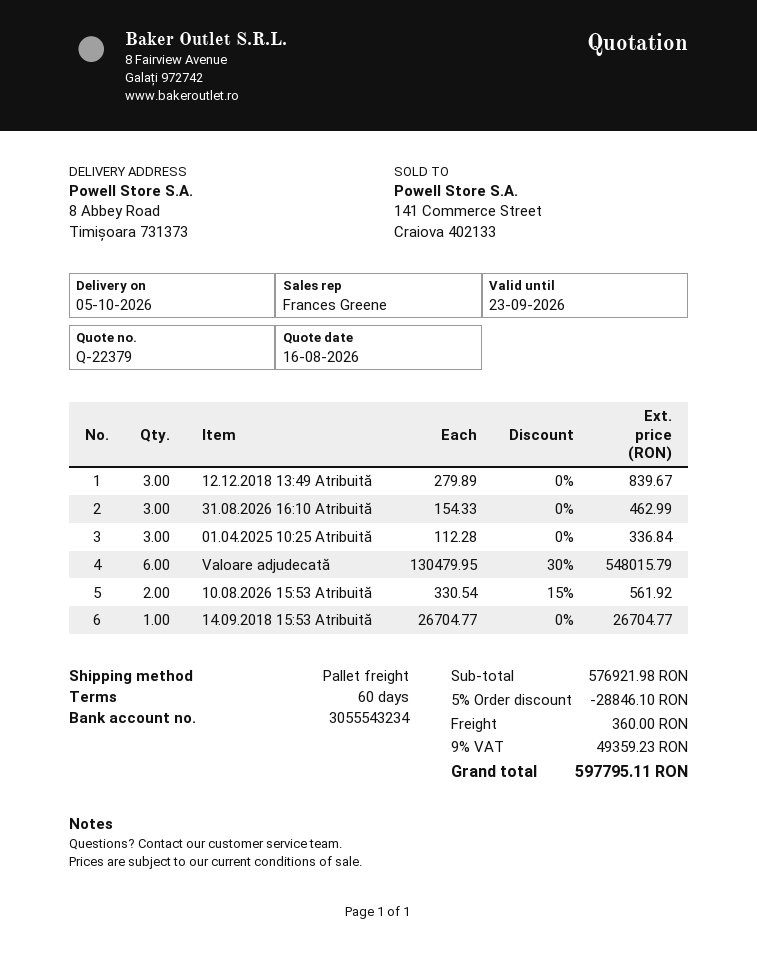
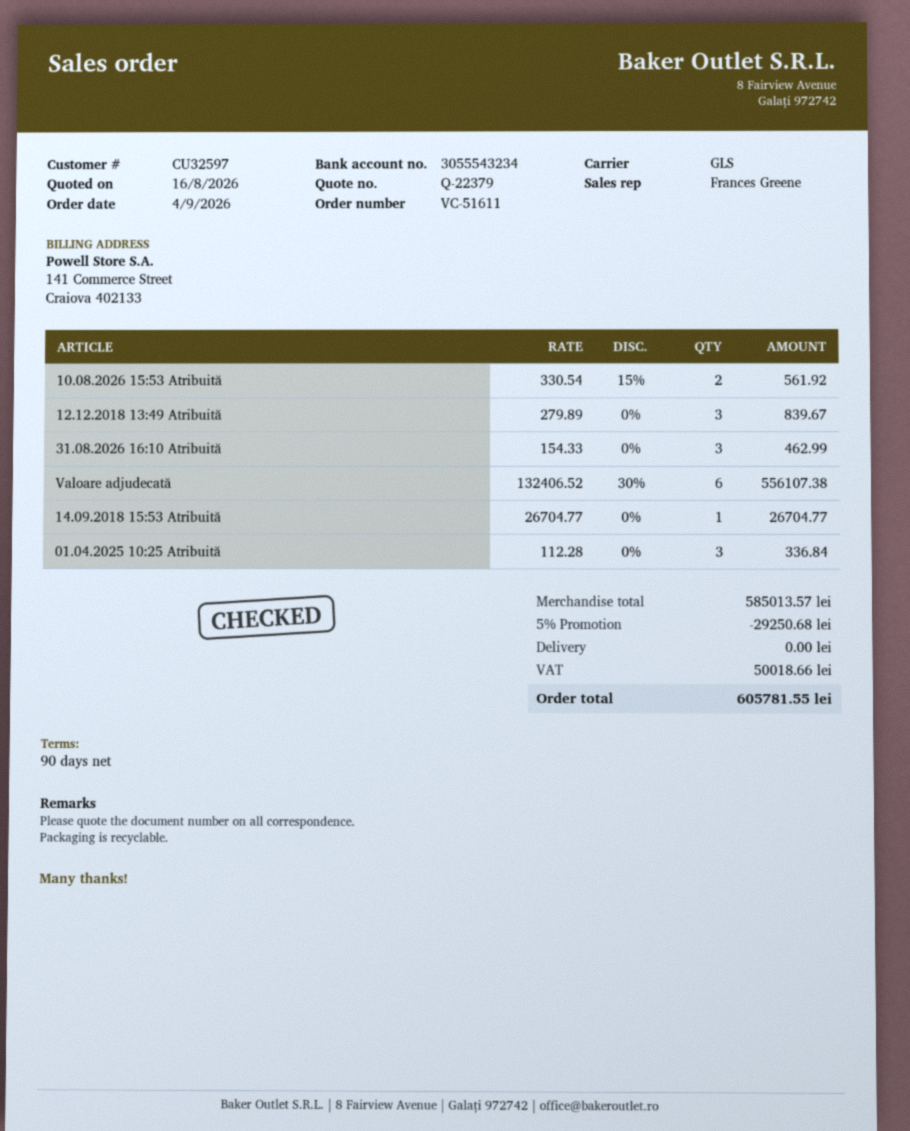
payment terms: 60 days -> 90 days
shipping method: pallet freight -> GLS
Valoare adjudecată: 6 x 130479.95 - 30% = 548015.79 -> 6 x 132406.52 - 30% = 556107.38
subtotal: 576921.98 -> 585013.57
discount: 5% = 28846.10 -> 5% = 29250.68
shipping: 360.00 -> 0.00
tax: 49359.23 -> 50018.66
total: 597795.11 -> 605781.55

